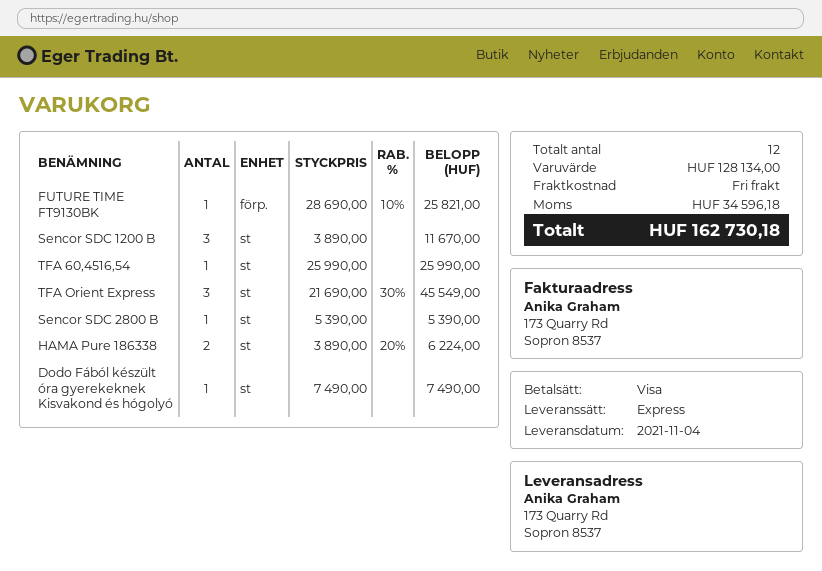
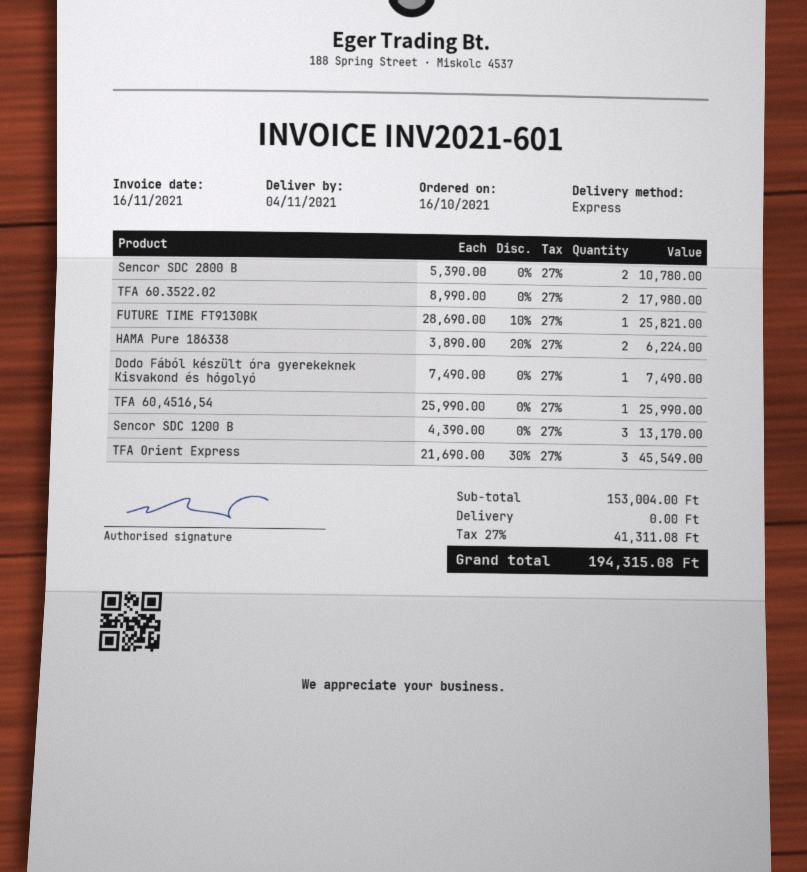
Sencor SDC 1200 B: 3 x 3890.00 = 11670.00 -> 3 x 4390.00 = 13170.00
Sencor SDC 2800 B: 1 x 5390.00 = 5390.00 -> 2 x 5390.00 = 10780.00
TFA 60.3522.02: none -> 2 x 8990.00 = 17980.00
subtotal: 128134.00 -> 153004.00
tax: 34596.18 -> 41311.08
total: 162730.18 -> 194315.08

